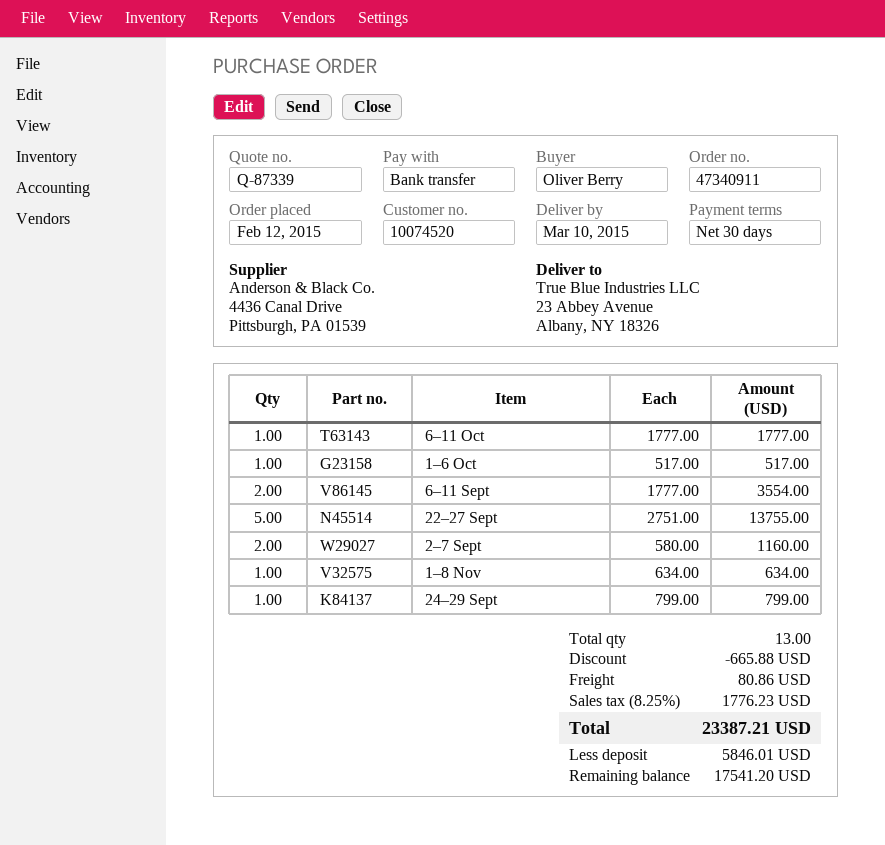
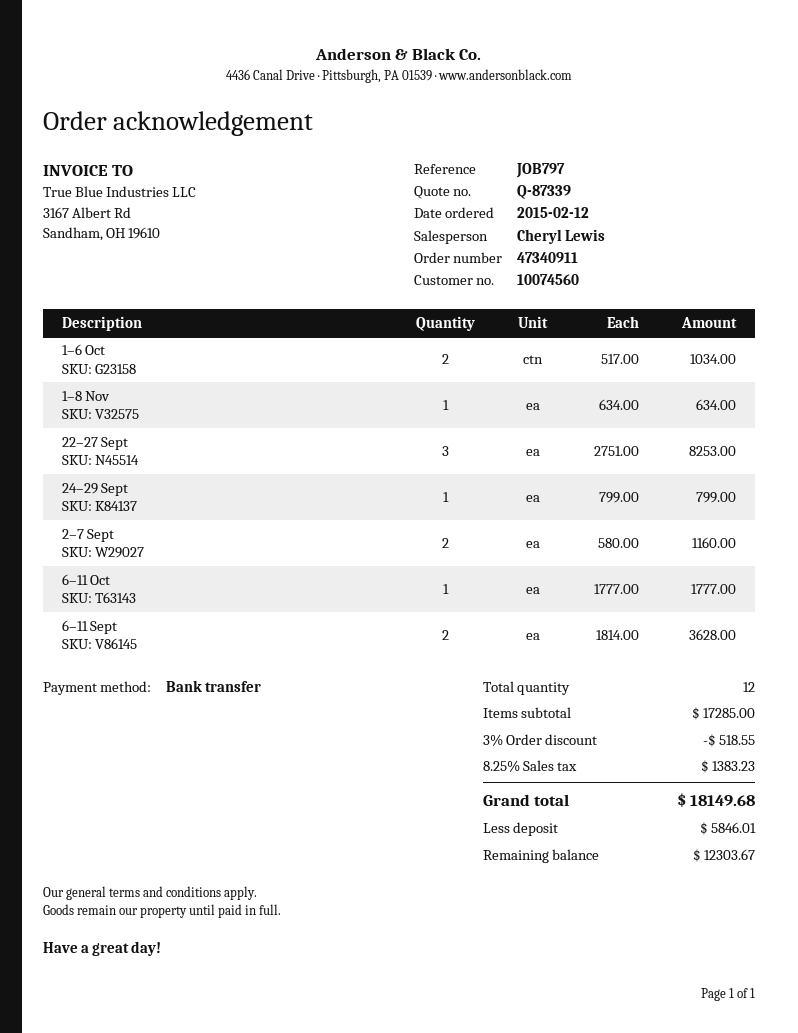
customer number: 10074520 -> 10074560
1–6 Oct: 1 x 517.00 = 517.00 -> 2 x 517.00 = 1034.00
6–11 Sept: 2 x 1777.00 = 3554.00 -> 2 x 1814.00 = 3628.00
22–27 Sept: 5 x 2751.00 = 13755.00 -> 3 x 2751.00 = 8253.00
total quantity: 13 -> 12
discount: 665.88 -> 518.55
shipping: 80.86 -> none
tax: 8.25% = 1776.23 -> 8.25% = 1383.23
total: 23387.21 -> 18149.68
balance: 17541.20 -> 12303.67

